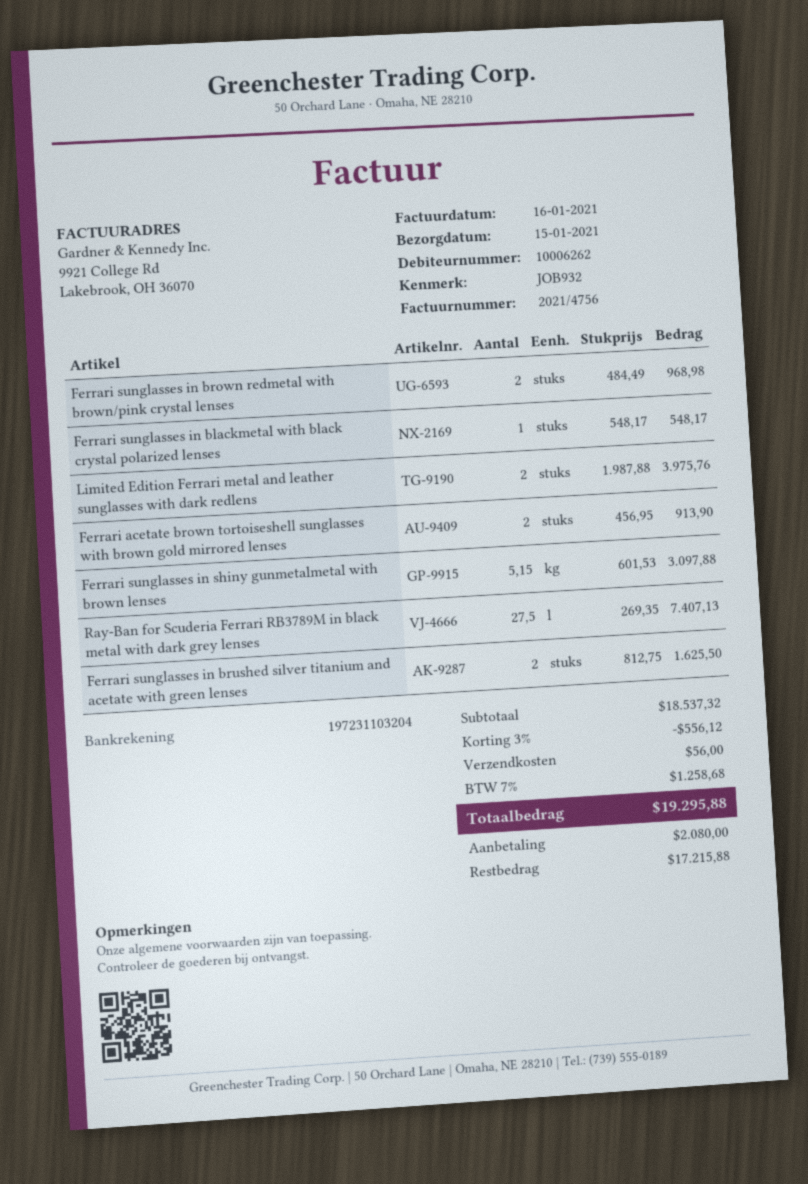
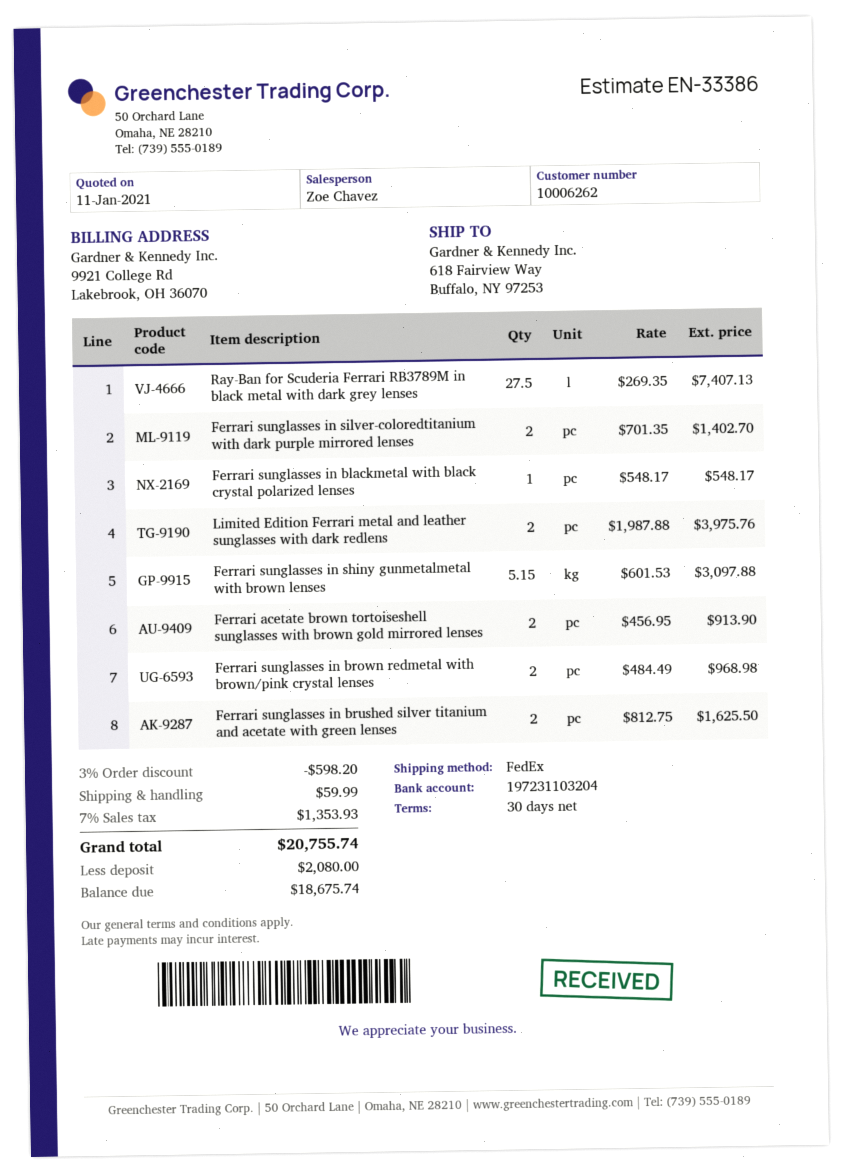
Ferrari sunglasses in silver-coloredtitanium with dark purple mirrored lenses: none -> 2 x 701.35 = 1402.70
discount: 3% = 556.12 -> 3% = 598.20
shipping: 56.00 -> 59.99
tax: 7% = 1258.68 -> 7% = 1353.93
total: 19295.88 -> 20755.74
balance: 17215.88 -> 18675.74

